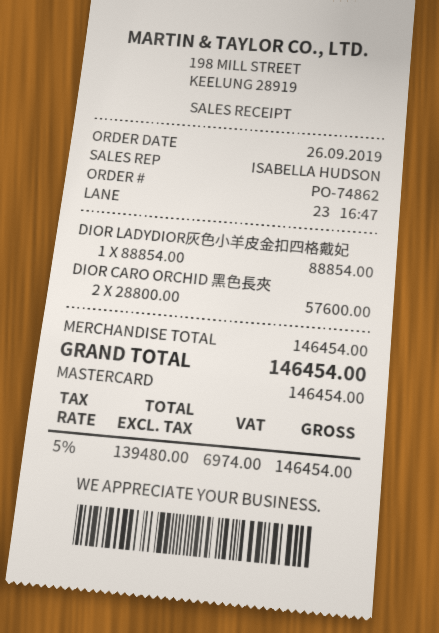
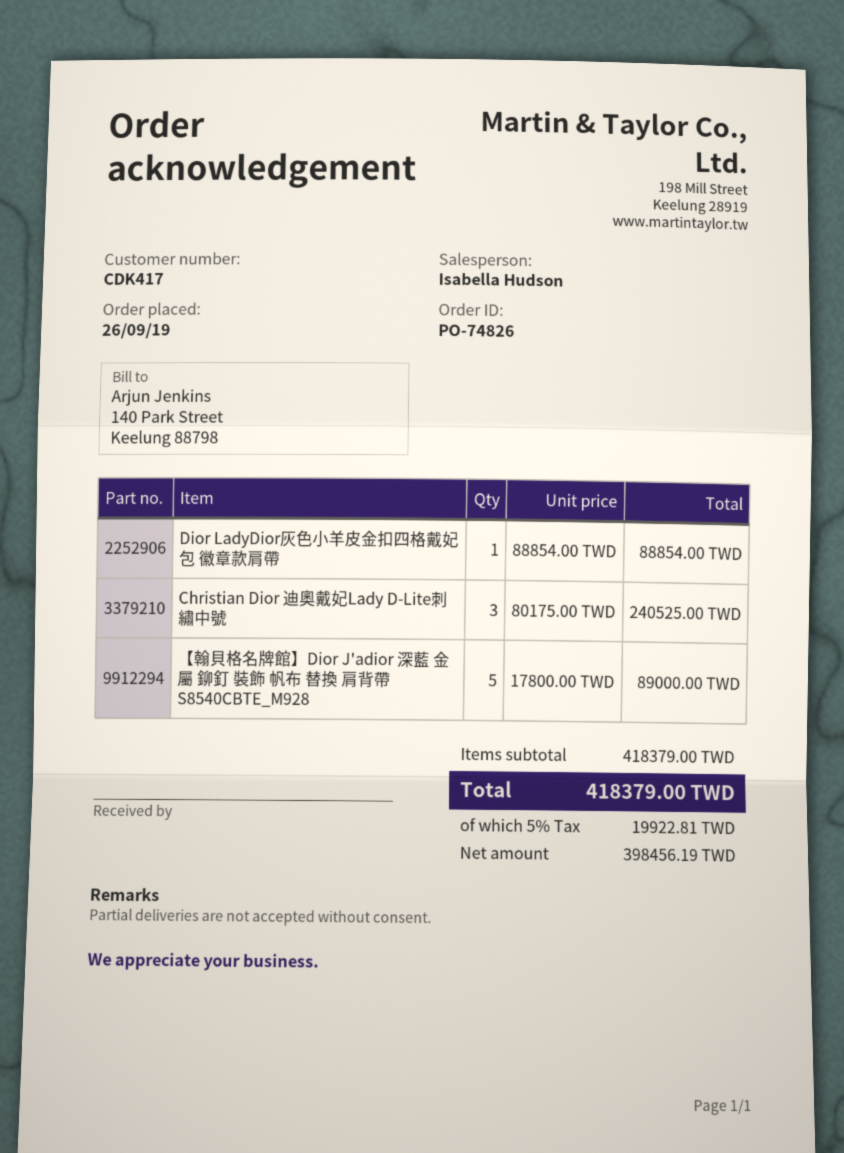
order number: PO-74862 -> PO-74826
DIOR CARO ORCHID 黑色長夾: 2 x 28800.00 = 57600.00 -> none
Christian Dior 迪奧戴妃Lady D-Lite刺繡中號: none -> 3 x 80175.00 = 240525.00
【翰貝格名牌館】Dior J'adior 深藍 金屬 鉚釘 裝飾 帆布 替換 肩背帶 S8540CBTE_M928: none -> 5 x 17800.00 = 89000.00
subtotal: 146454.00 -> 418379.00
net: 139480.00 -> 398456.19
tax: 5% = 6974.00 -> 5% = 19922.81
total: 146454.00 -> 418379.00

